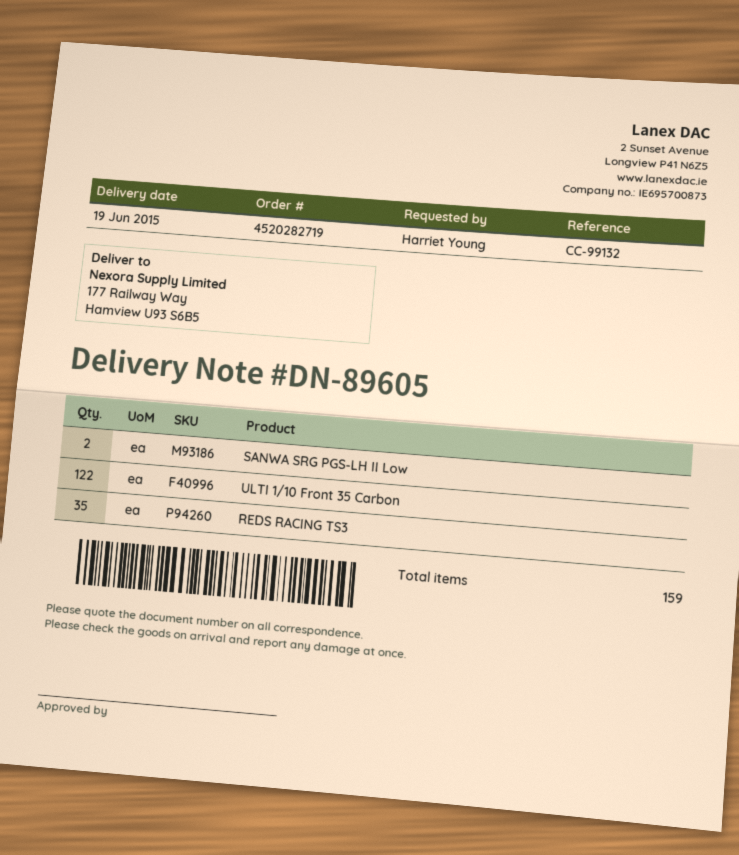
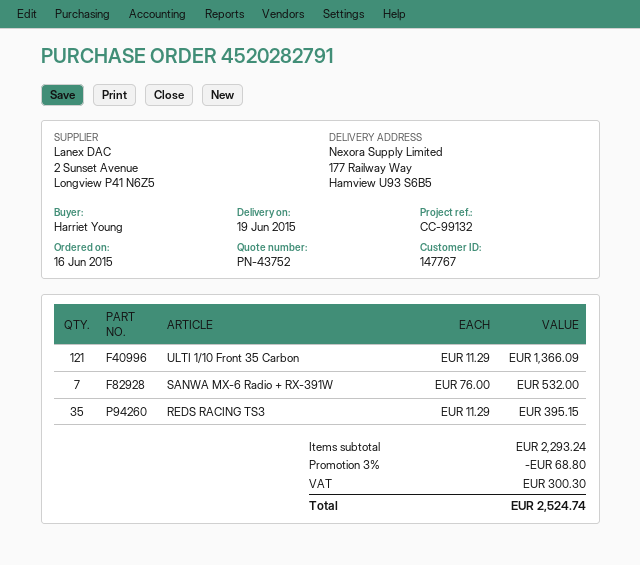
order number: 4520282719 -> 4520282791
SANWA SRG PGS-LH II Low: 2 -> none
ULTI 1/10 Front 35 Carbon: 122 -> 121
SANWA MX-6 Radio + RX-391W: none -> 7

